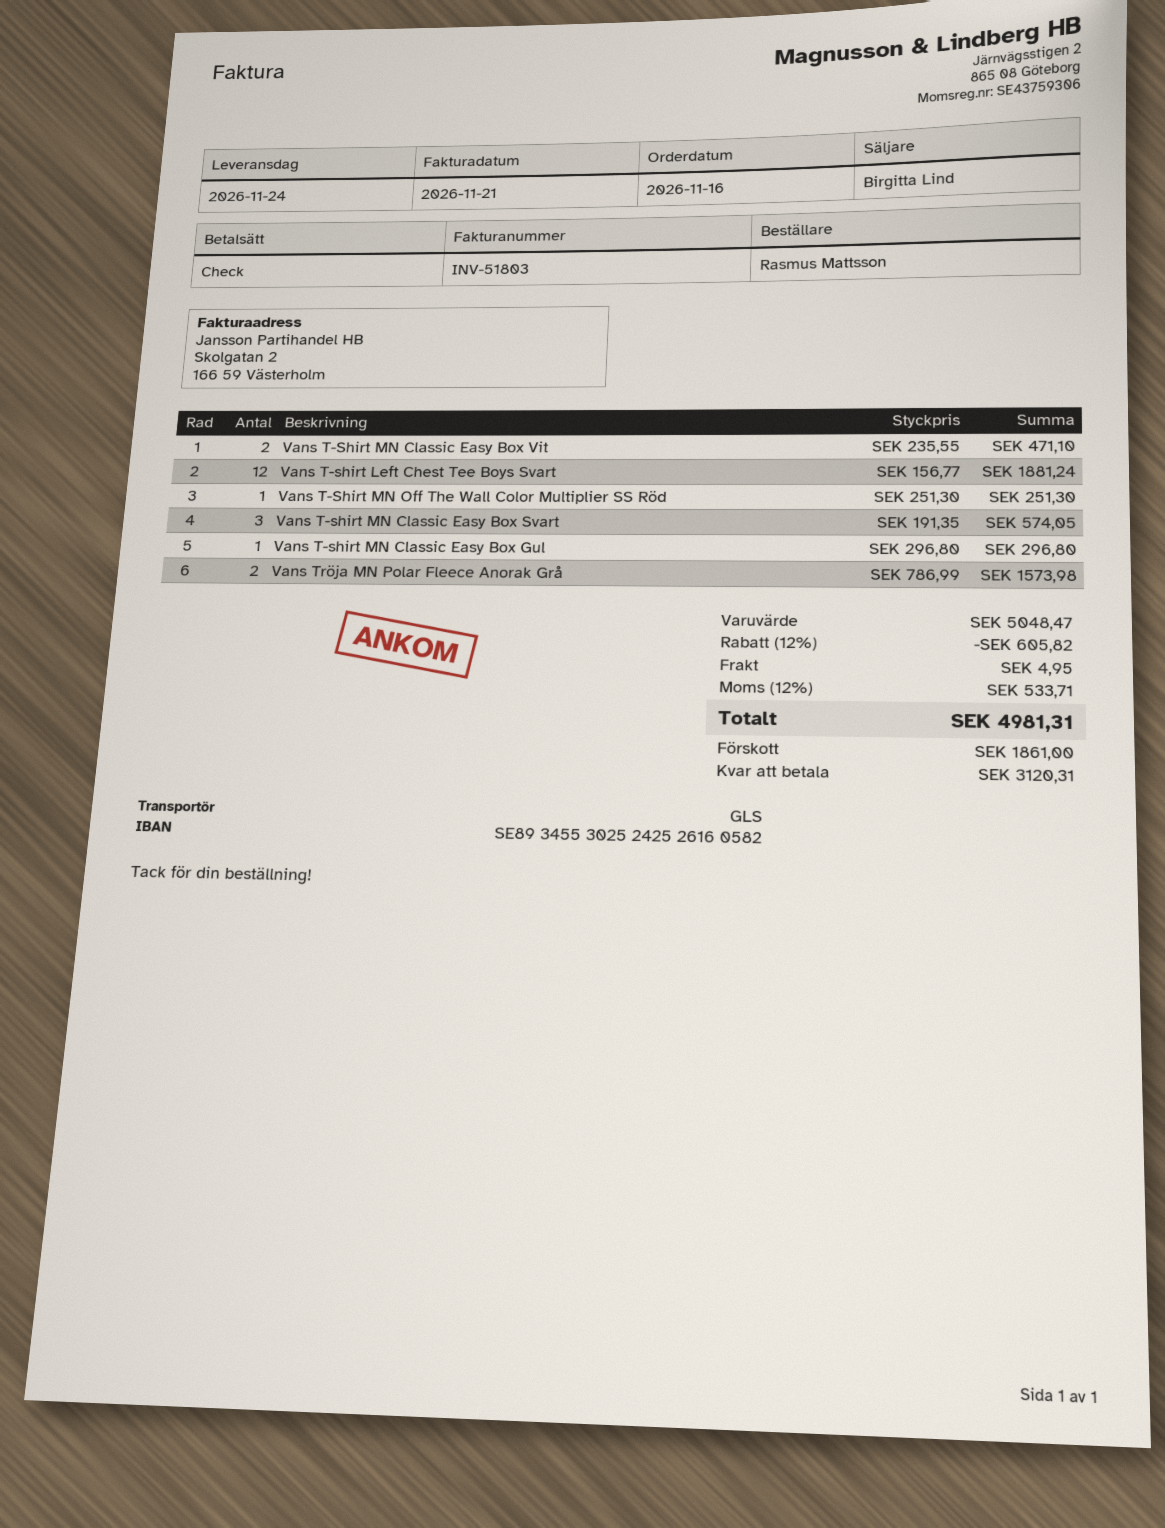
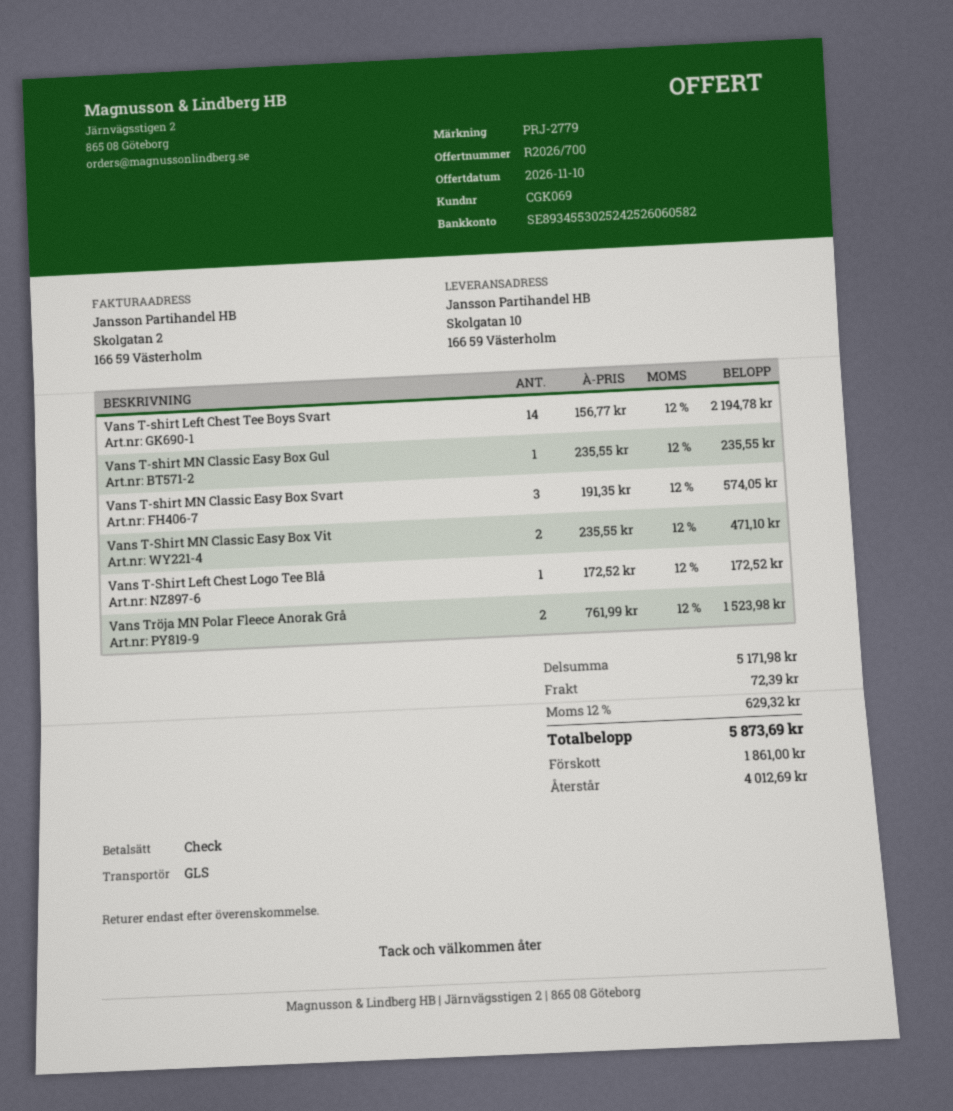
bank account: SE8934553025242526160582 -> SE8934553025242526060582
Vans T-shirt Left Chest Tee Boys Svart: 12 x 156.77 = 1881.24 -> 14 x 156.77 = 2194.78
Vans T-Shirt MN Off The Wall Color Multiplier SS Röd: 1 x 251.30 = 251.30 -> none
Vans T-shirt MN Classic Easy Box Gul: 1 x 296.80 = 296.80 -> 1 x 235.55 = 235.55
Vans Tröja MN Polar Fleece Anorak Grå: 2 x 786.99 = 1573.98 -> 2 x 761.99 = 1523.98
Vans T-Shirt Left Chest Logo Tee Blå: none -> 1 x 172.52 = 172.52
subtotal: 5048.47 -> 5171.98
discount: 12% = 605.82 -> none
shipping: 4.95 -> 72.39
tax: 12% = 533.71 -> 12% = 629.32
total: 4981.31 -> 5873.69
balance: 3120.31 -> 4012.69

